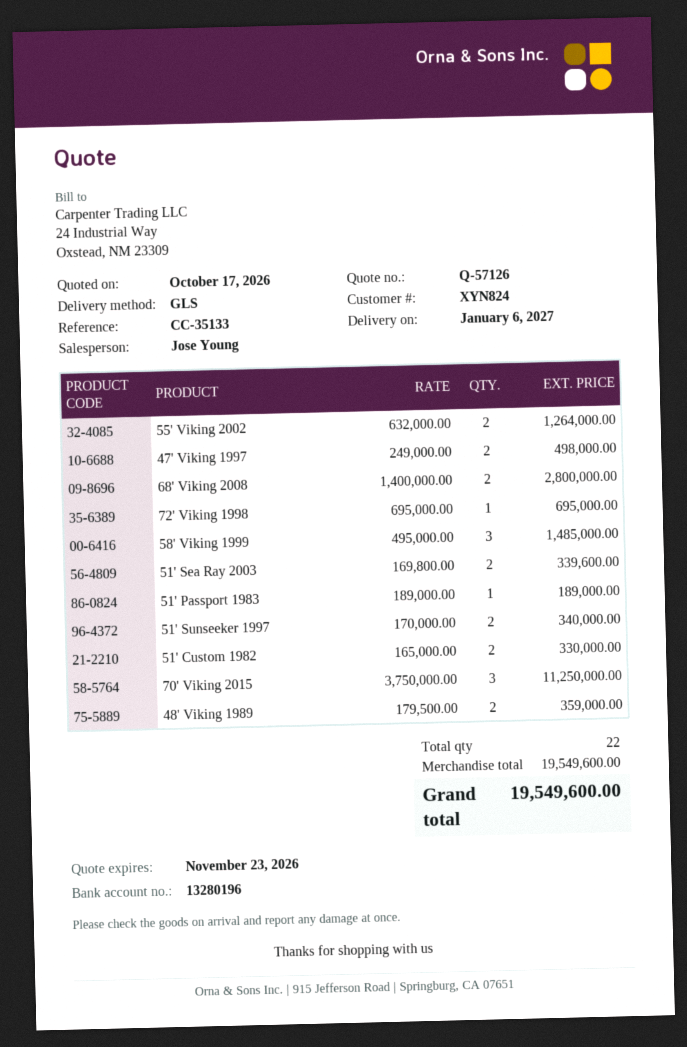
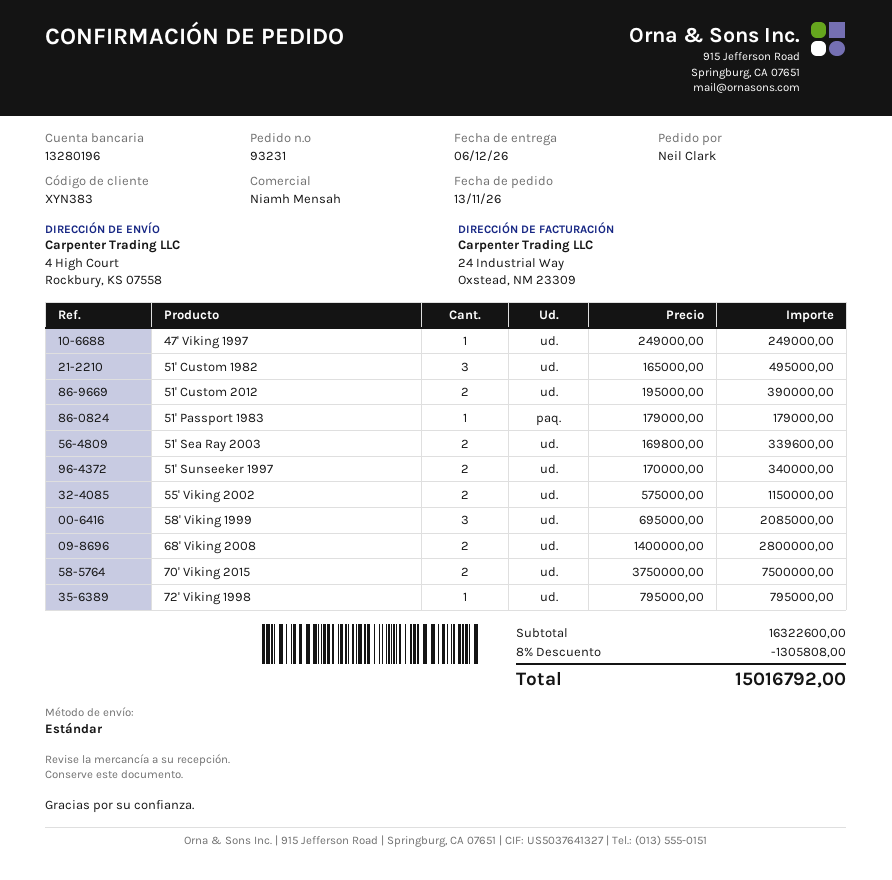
delivery date: 2027-01-06 -> 2026-12-06
customer number: XYN824 -> XYN383
sales rep: Jose Young -> Niamh Mensah
shipping method: GLS -> standard
55' Viking 2002: 2 x 632000.00 = 1264000.00 -> 2 x 575000.00 = 1150000.00
47' Viking 1997: 2 x 249000.00 = 498000.00 -> 1 x 249000.00 = 249000.00
72' Viking 1998: 1 x 695000.00 = 695000.00 -> 1 x 795000.00 = 795000.00
58' Viking 1999: 3 x 495000.00 = 1485000.00 -> 3 x 695000.00 = 2085000.00
51' Passport 1983: 1 x 189000.00 = 189000.00 -> 1 x 179000.00 = 179000.00
51' Custom 1982: 2 x 165000.00 = 330000.00 -> 3 x 165000.00 = 495000.00
70' Viking 2015: 3 x 3750000.00 = 11250000.00 -> 2 x 3750000.00 = 7500000.00
48' Viking 1989: 2 x 179500.00 = 359000.00 -> none
51' Custom 2012: none -> 2 x 195000.00 = 390000.00
subtotal: 19549600.00 -> 16322600.00
discount: none -> 8% = 1305808.00
total: 19549600.00 -> 15016792.00

